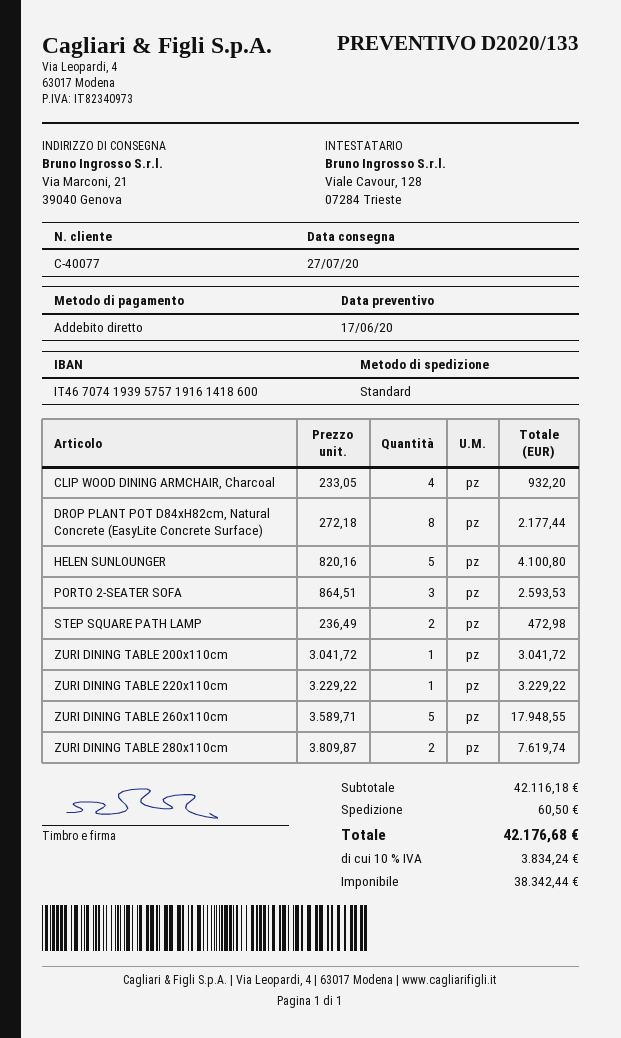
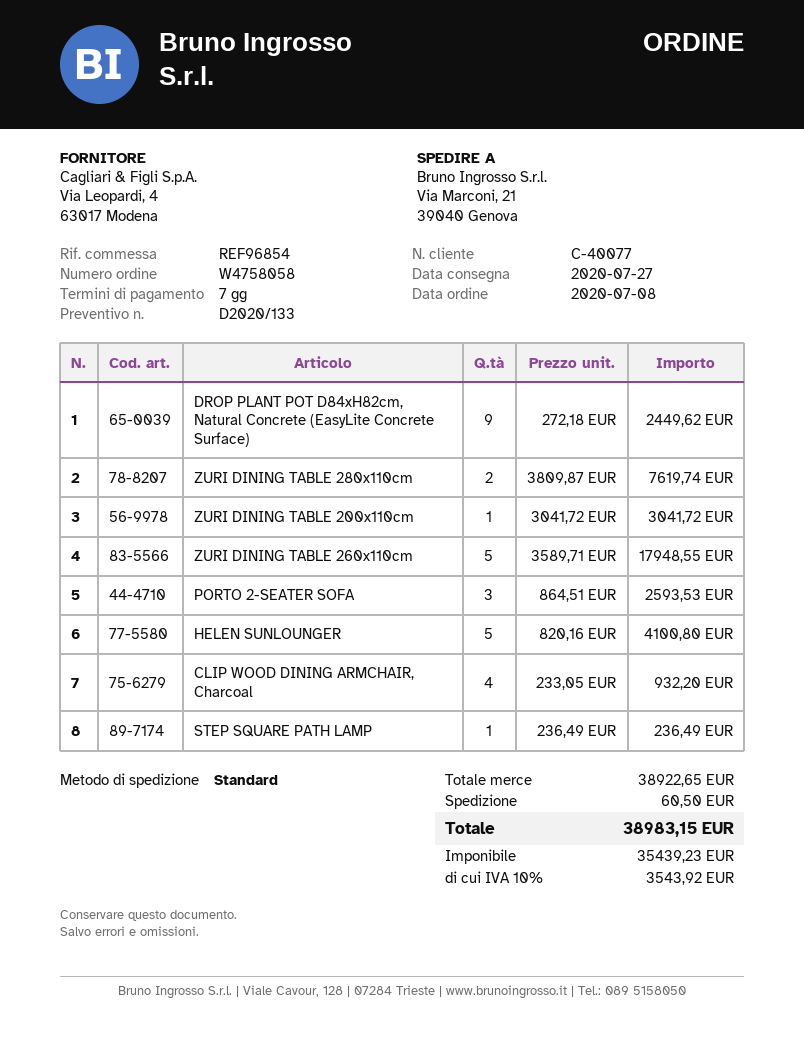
DROP PLANT POT D84xH82cm, Natural Concrete (EasyLite Concrete Surface): 8 x 272.18 = 2177.44 -> 9 x 272.18 = 2449.62
STEP SQUARE PATH LAMP: 2 x 236.49 = 472.98 -> 1 x 236.49 = 236.49
ZURI DINING TABLE 220x110cm: 1 x 3229.22 = 3229.22 -> none
subtotal: 42116.18 -> 38922.65
net: 38342.44 -> 35439.23
tax: 10% = 3834.24 -> 10% = 3543.92
total: 42176.68 -> 38983.15

